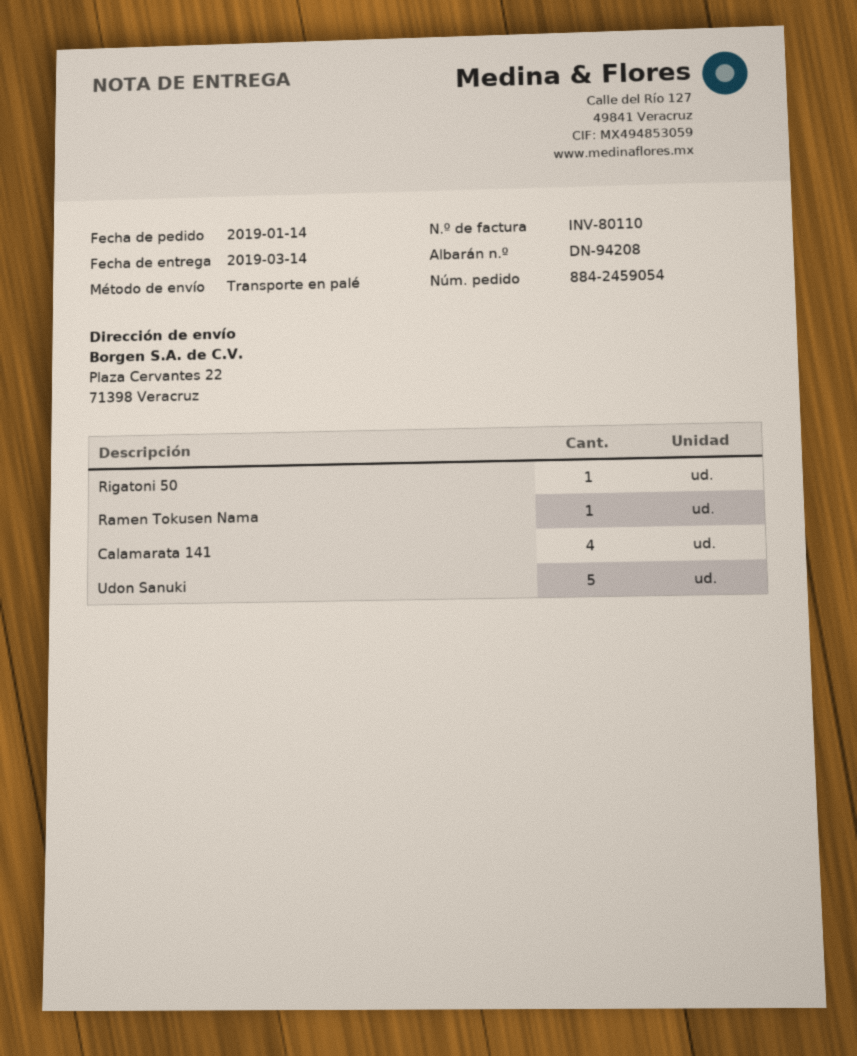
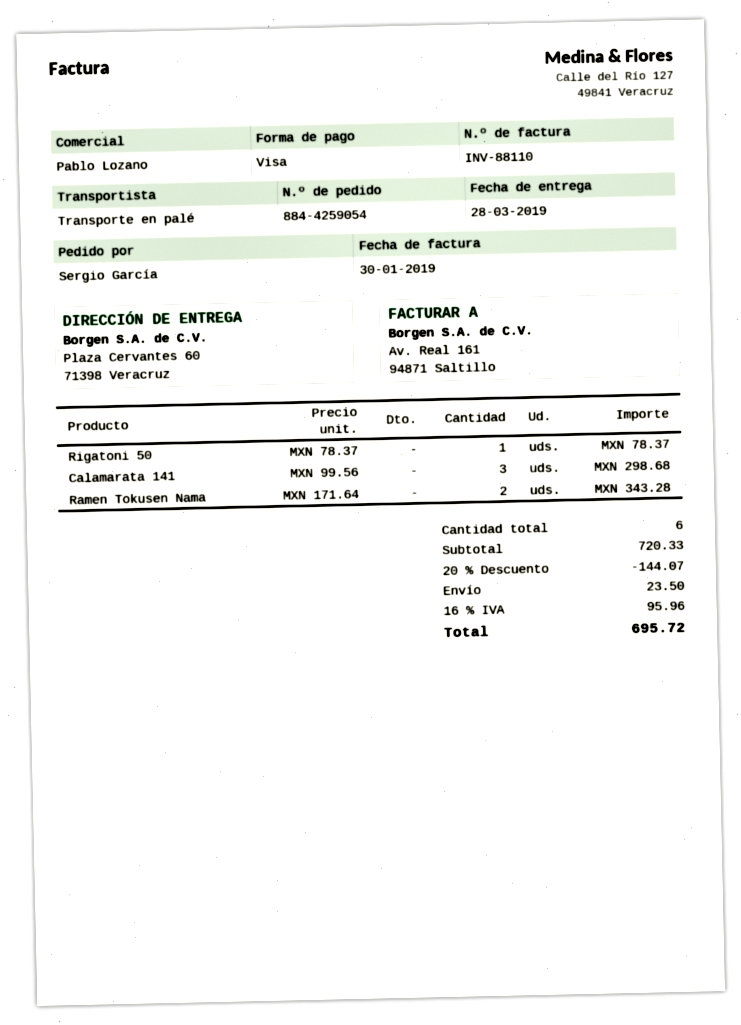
order number: 884-2459054 -> 884-4259054
delivery date: 2019-03-14 -> 2019-03-28
invoice number: INV-80110 -> INV-88110
ship to: Plaza Cervantes 22, 71398 Veracruz -> Plaza Cervantes 60, 71398 Veracruz
Ramen Tokusen Nama: 1 -> 2
Calamarata 141: 4 -> 3
Udon Sanuki: 5 -> none

